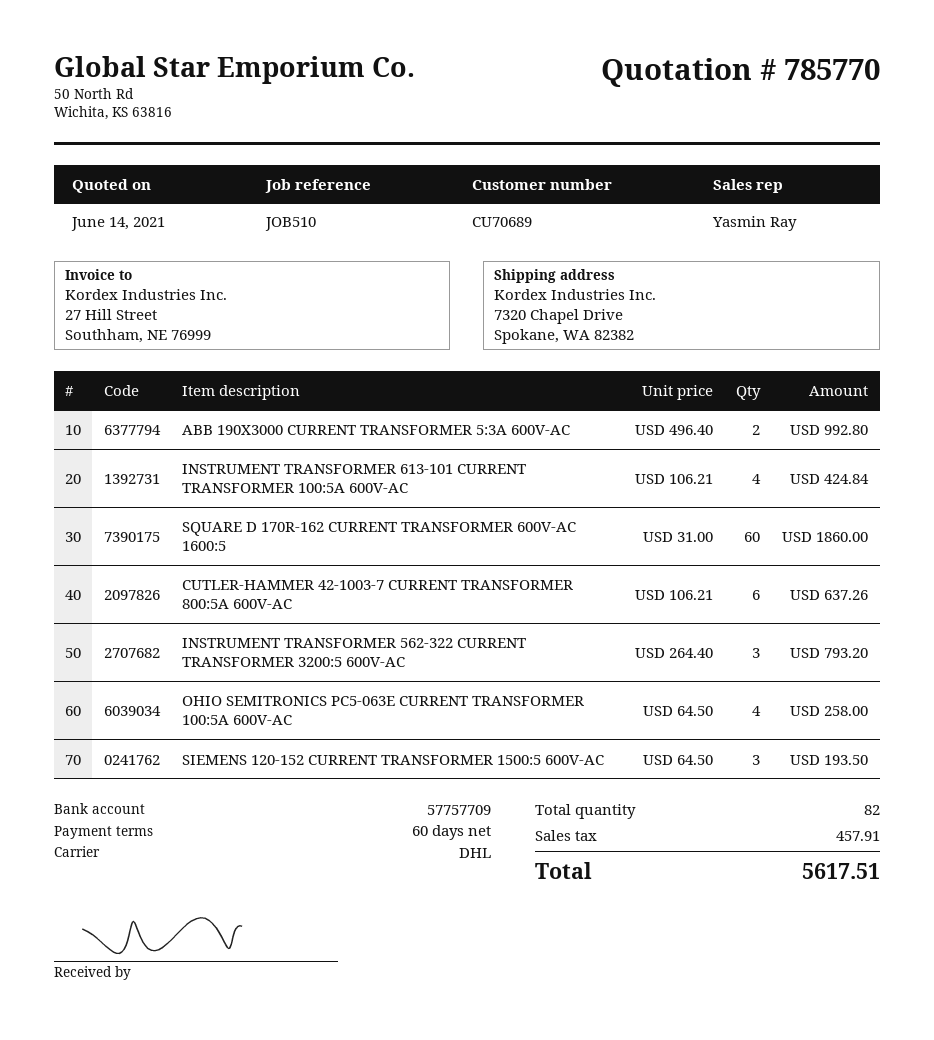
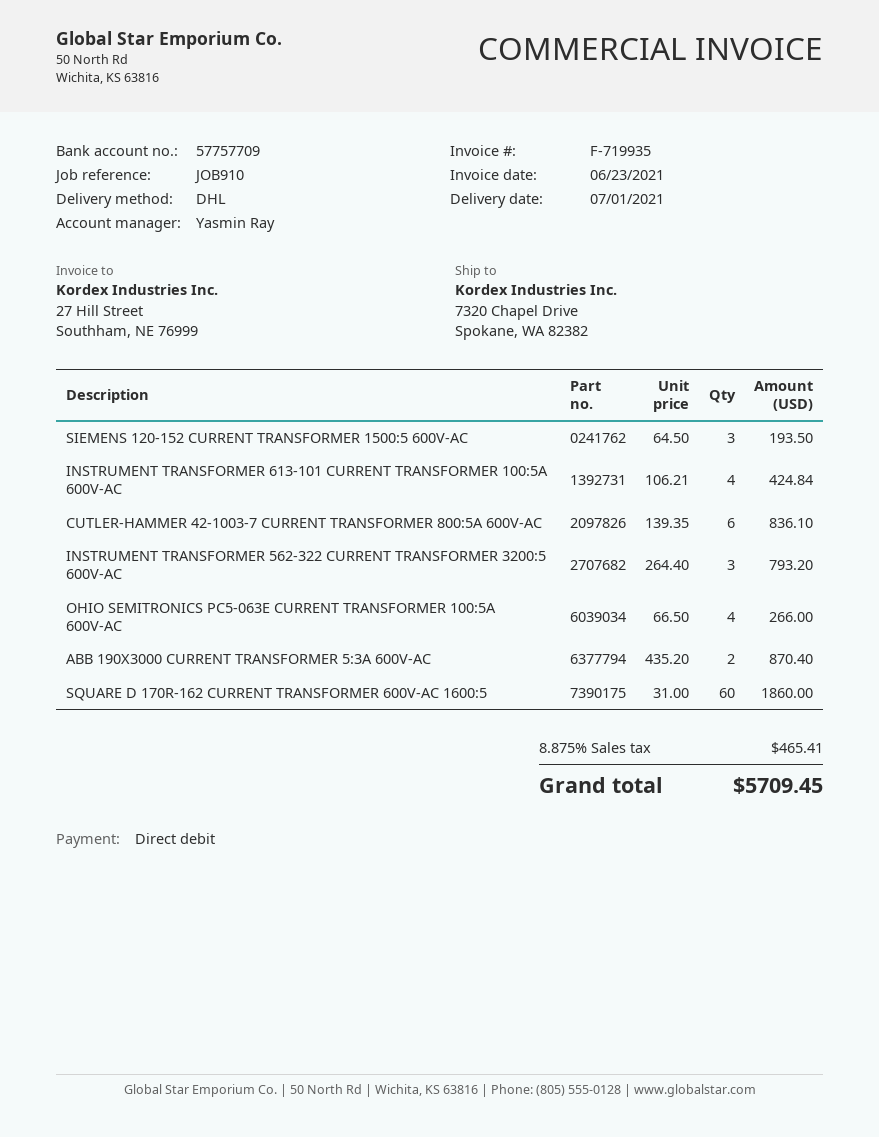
reference: JOB510 -> JOB910
ABB 190X3000 CURRENT TRANSFORMER 5:3A 600V-AC: 2 x 496.40 = 992.80 -> 2 x 435.20 = 870.40
CUTLER-HAMMER 42-1003-7 CURRENT TRANSFORMER 800:5A 600V-AC: 6 x 106.21 = 637.26 -> 6 x 139.35 = 836.10
OHIO SEMITRONICS PC5-063E CURRENT TRANSFORMER 100:5A 600V-AC: 4 x 64.50 = 258.00 -> 4 x 66.50 = 266.00
tax: 457.91 -> 465.41
total: 5617.51 -> 5709.45

